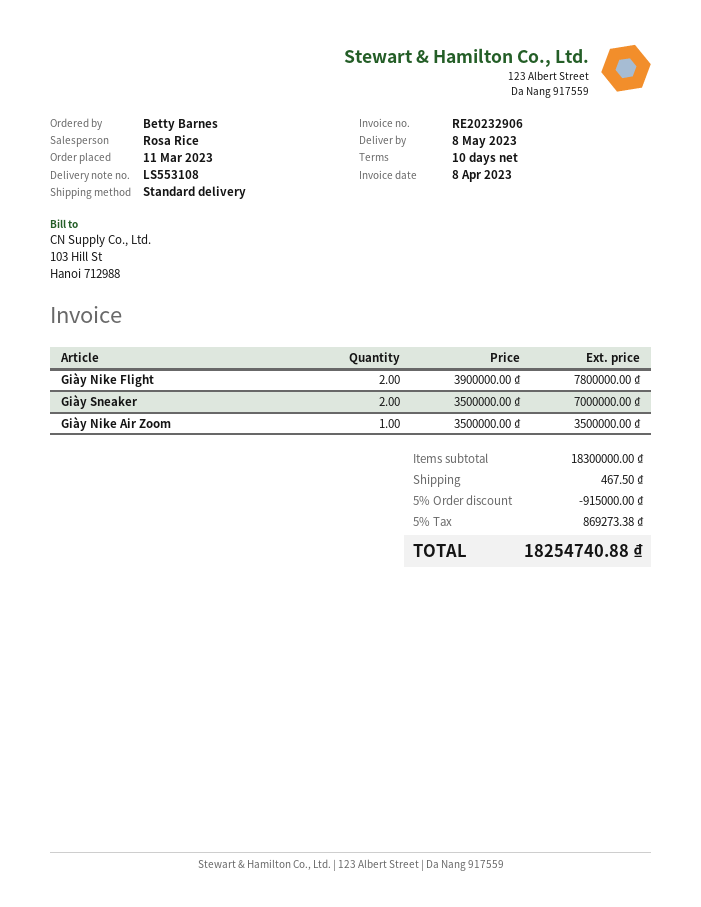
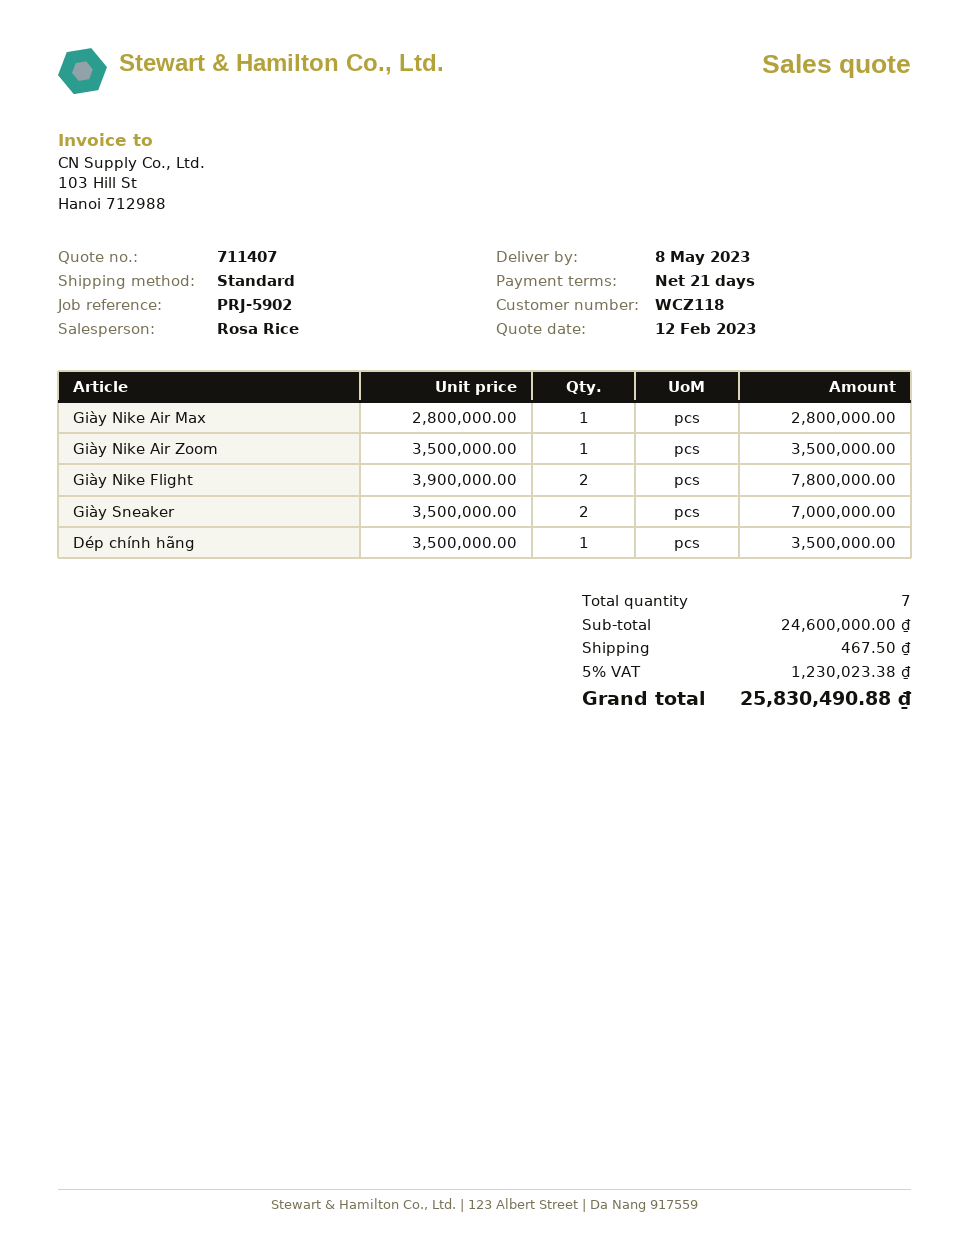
payment terms: 10 days -> 21 days
Giày Nike Air Max: none -> 1 x 2800000.00 = 2800000.00
Dép chính hãng: none -> 1 x 3500000.00 = 3500000.00
subtotal: 18300000.00 -> 24600000.00
discount: 5% = 915000.00 -> none
tax: 5% = 869273.38 -> 5% = 1230023.38
total: 18254740.88 -> 25830490.88

